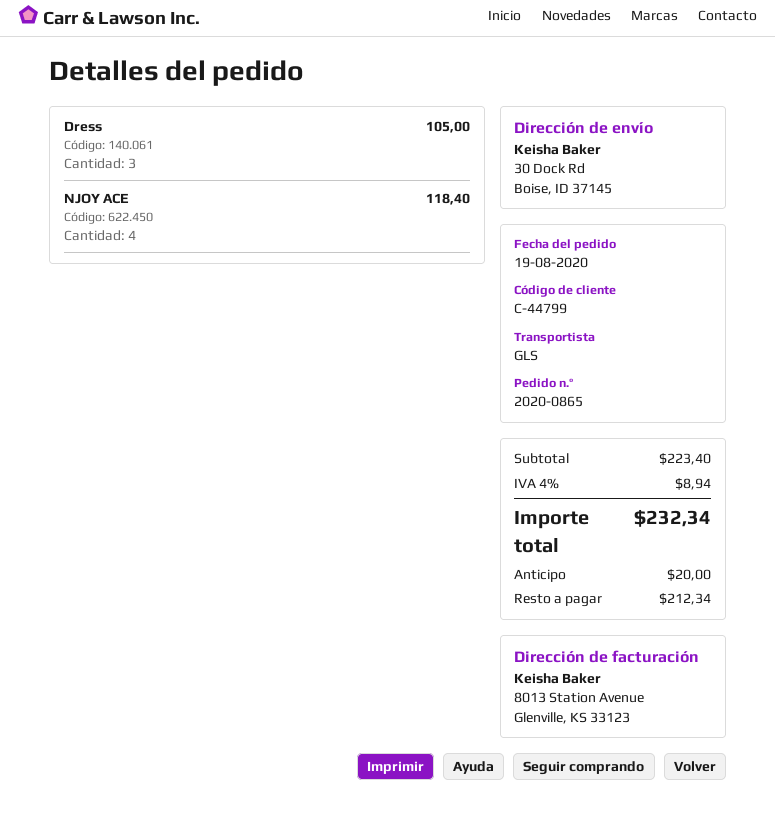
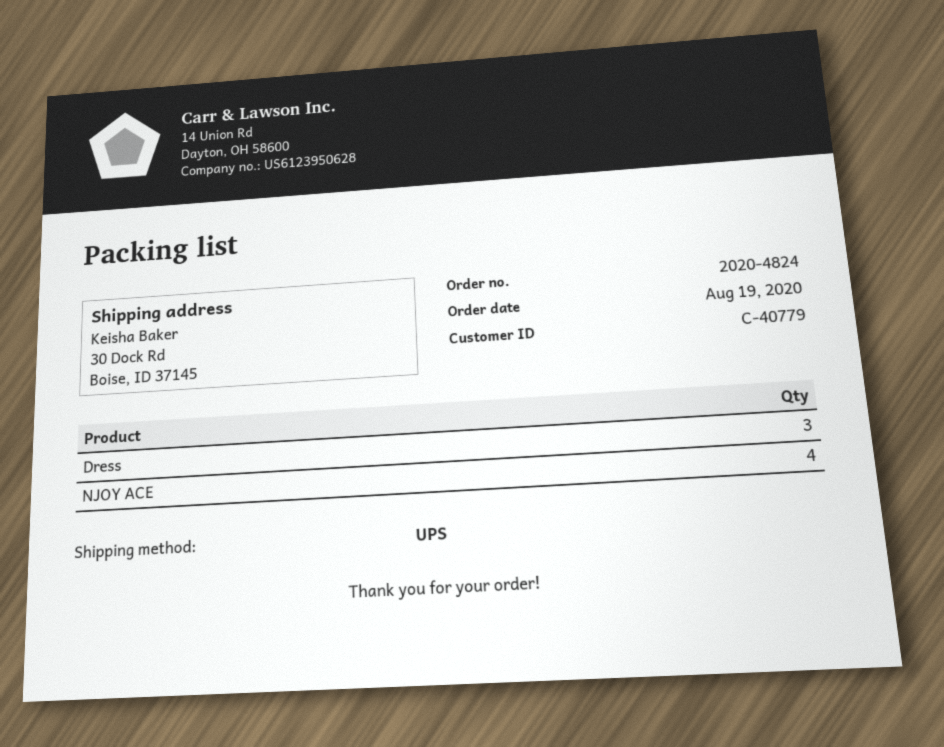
order number: 2020-0865 -> 2020-4824
customer number: C-44799 -> C-40779
shipping method: GLS -> UPS

